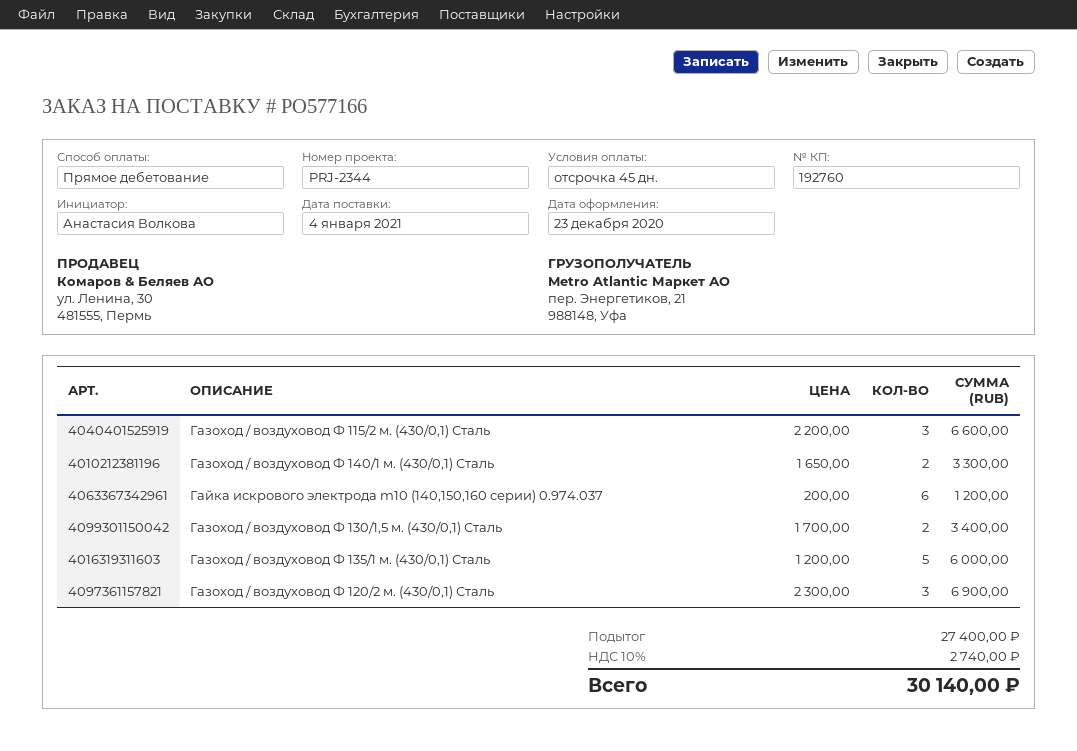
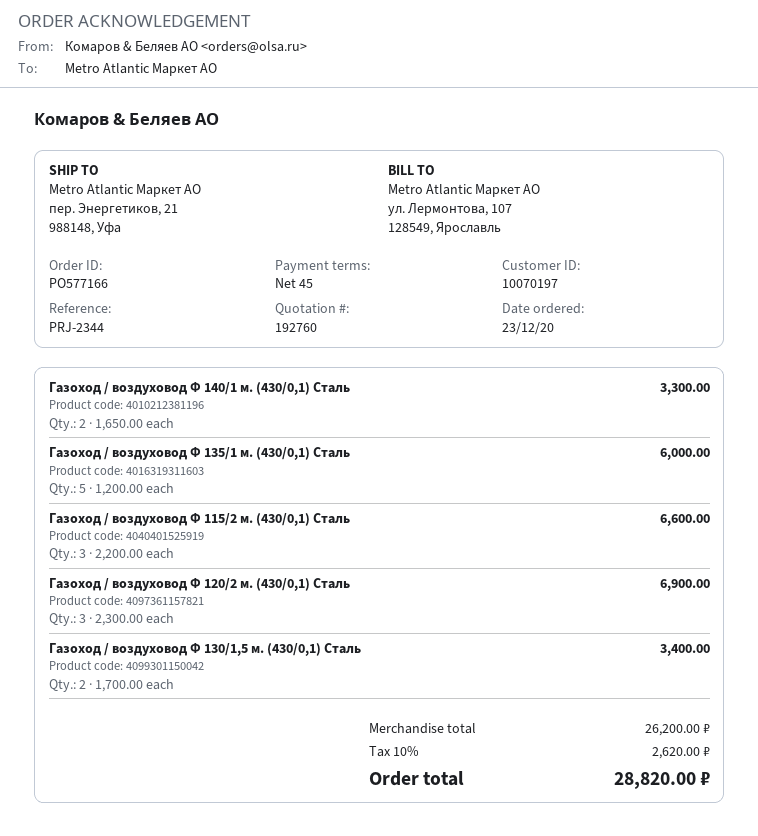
Гайка искрового электрода m10 (140,150,160 серии) 0.974.037: 6 x 200.00 = 1200.00 -> none
subtotal: 27400.00 -> 26200.00
tax: 10% = 2740.00 -> 10% = 2620.00
total: 30140.00 -> 28820.00

